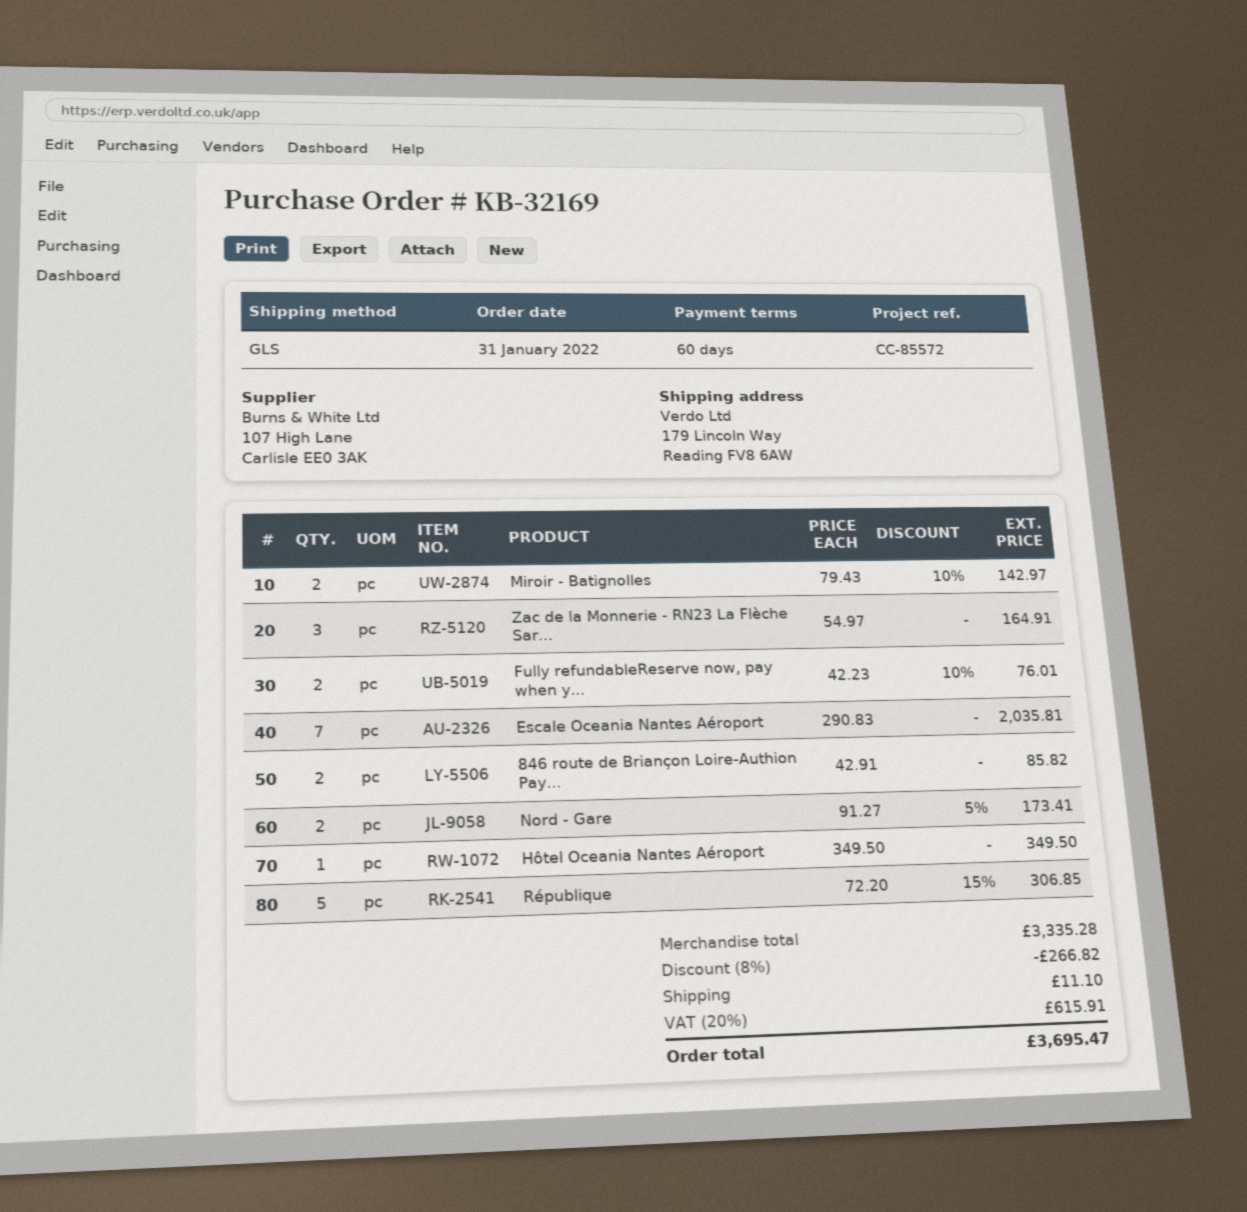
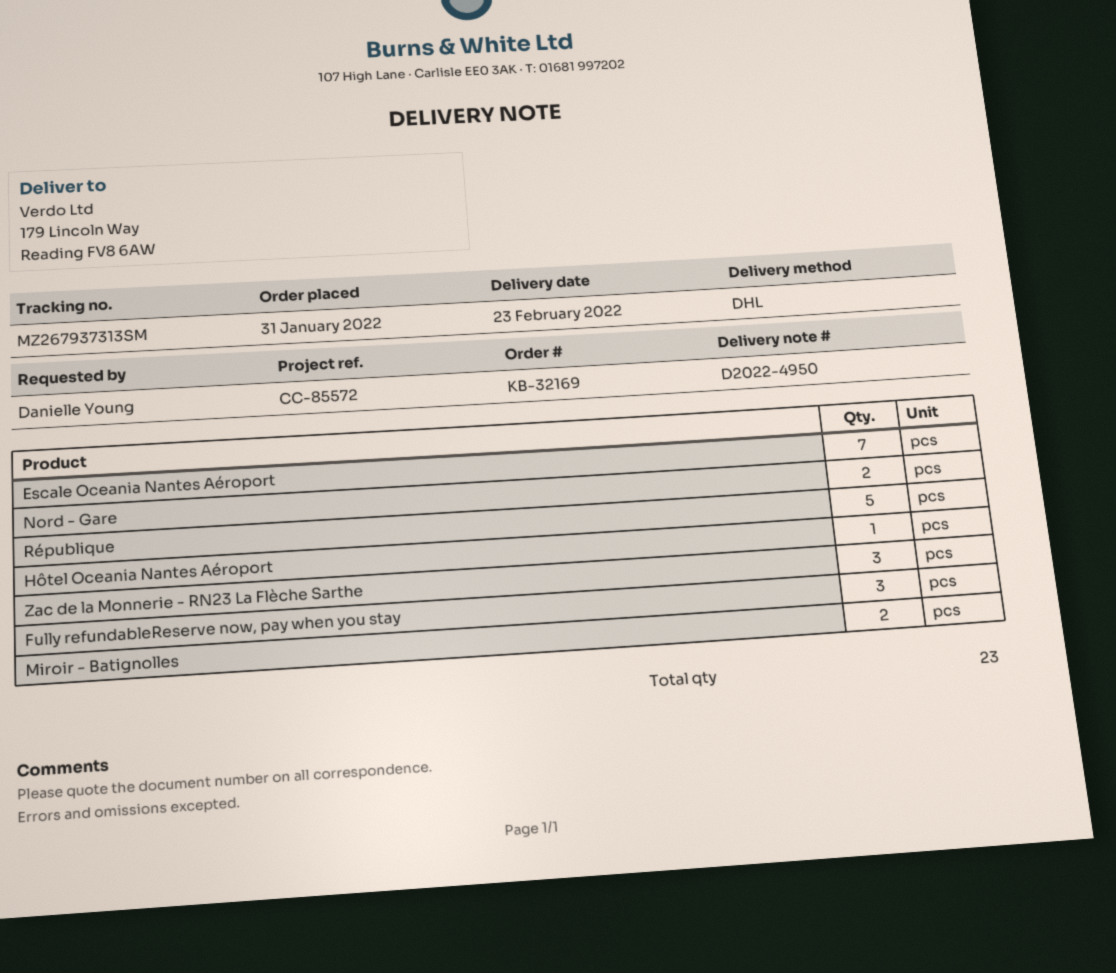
shipping method: GLS -> DHL
Fully refundableReserve now, pay when y...: 2 -> 3
846 route de Briançon Loire-Authion Pay...: 2 -> none

